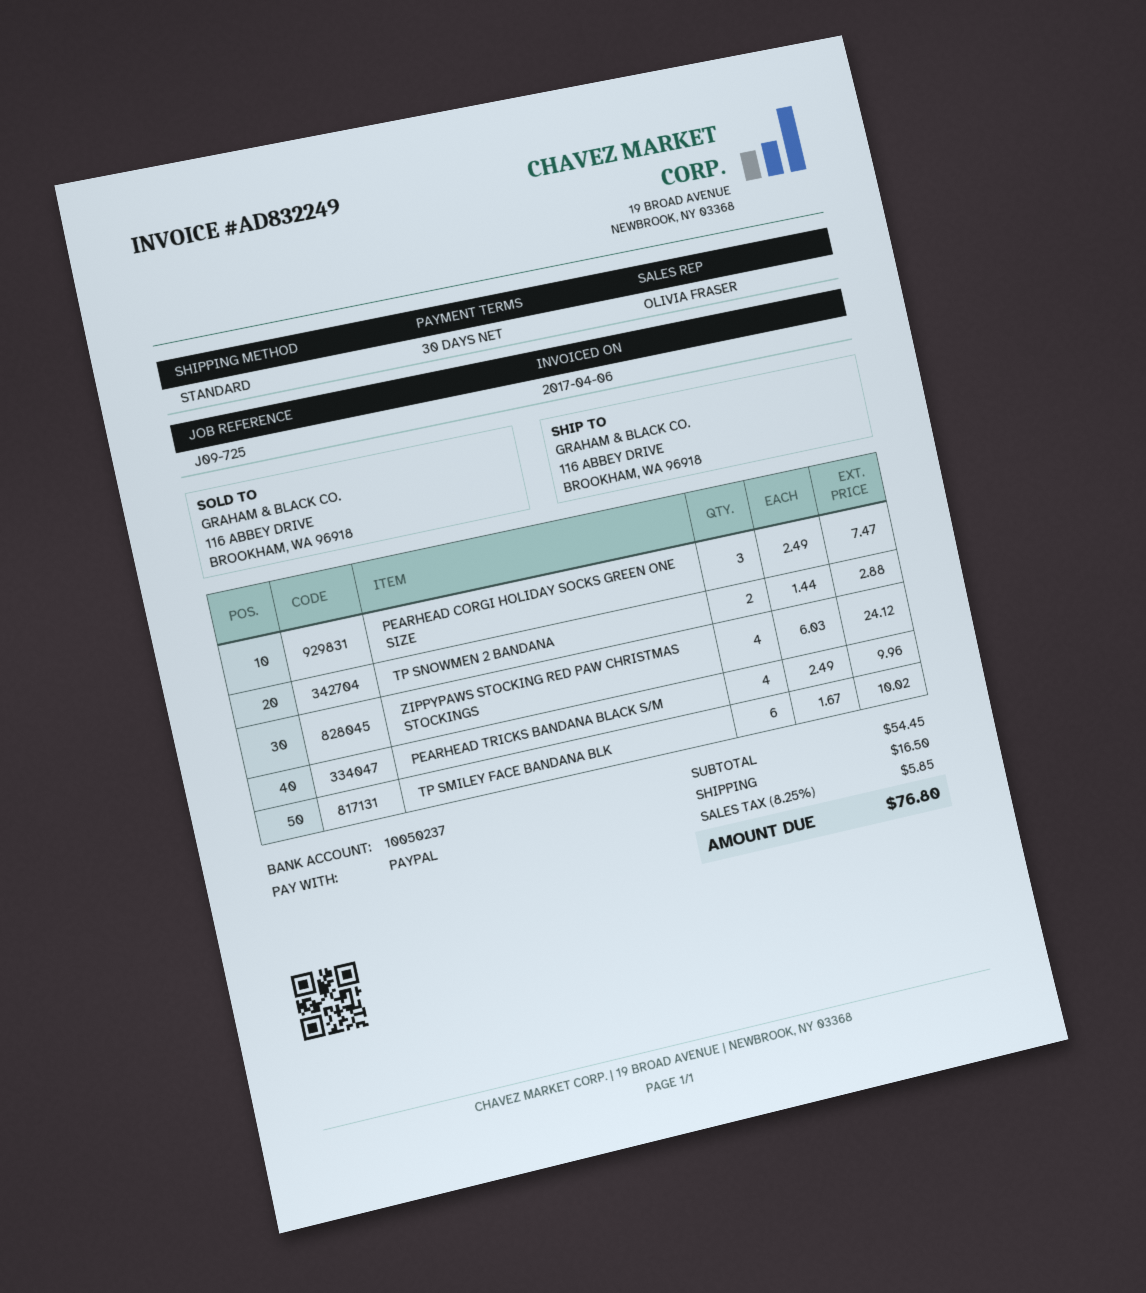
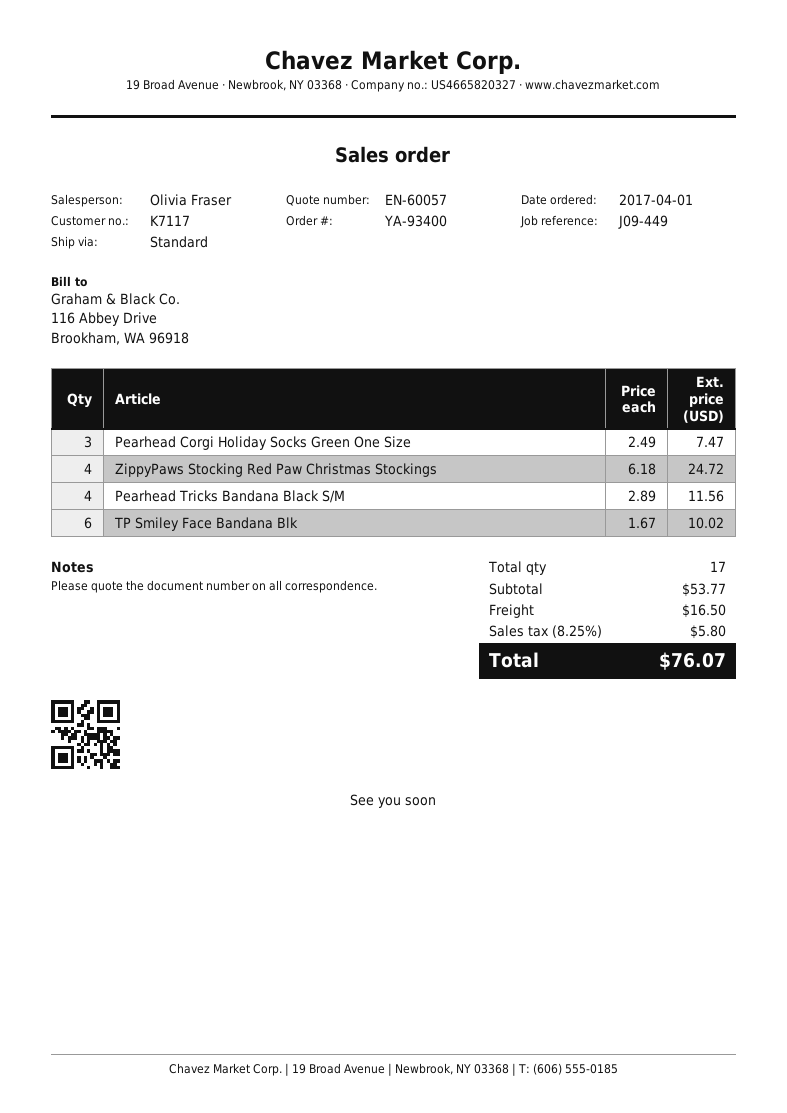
reference: J09-725 -> J09-449
TP SNOWMEN 2 BANDANA: 2 x 1.44 = 2.88 -> none
ZIPPYPAWS STOCKING RED PAW CHRISTMAS STOCKINGS: 4 x 6.03 = 24.12 -> 4 x 6.18 = 24.72
PEARHEAD TRICKS BANDANA BLACK S/M: 4 x 2.49 = 9.96 -> 4 x 2.89 = 11.56
subtotal: 54.45 -> 53.77
tax: 8.25% = 5.85 -> 8.25% = 5.80
total: 76.80 -> 76.07

